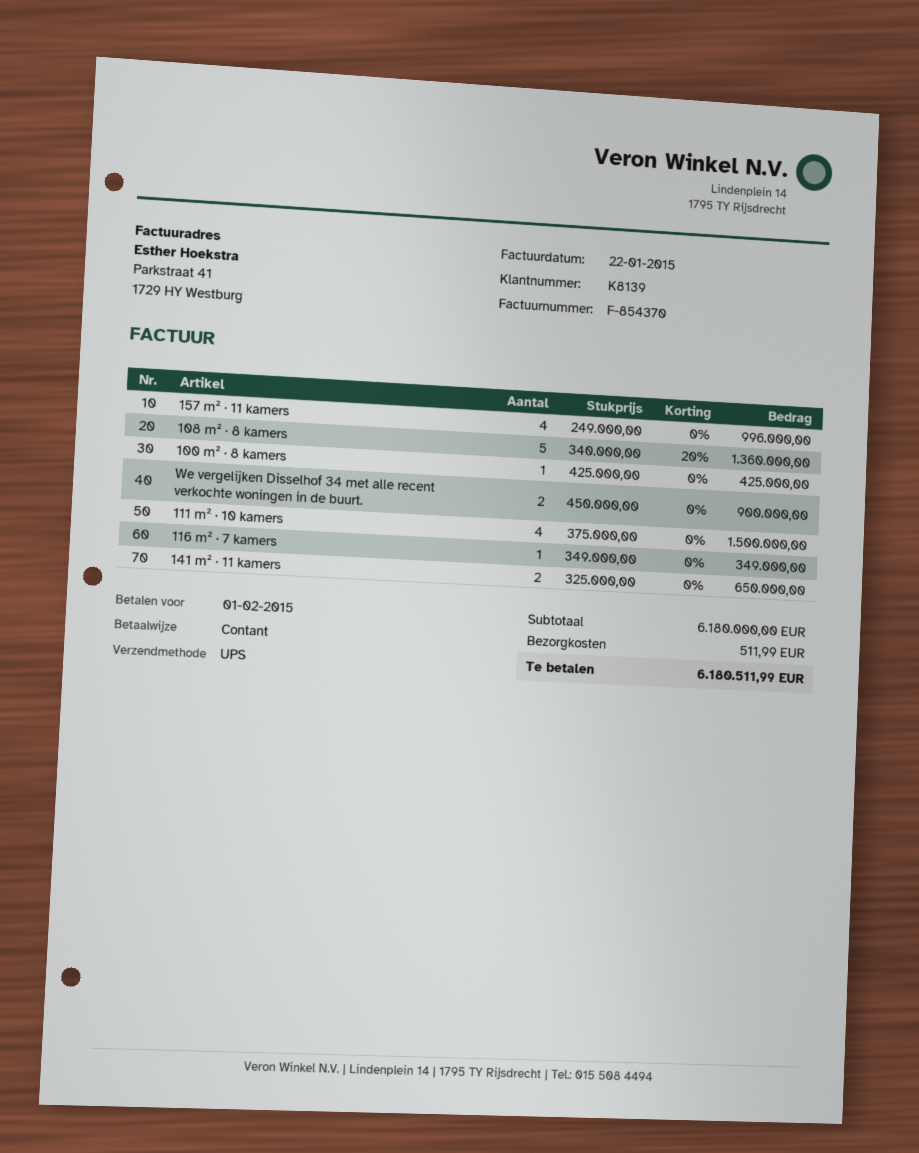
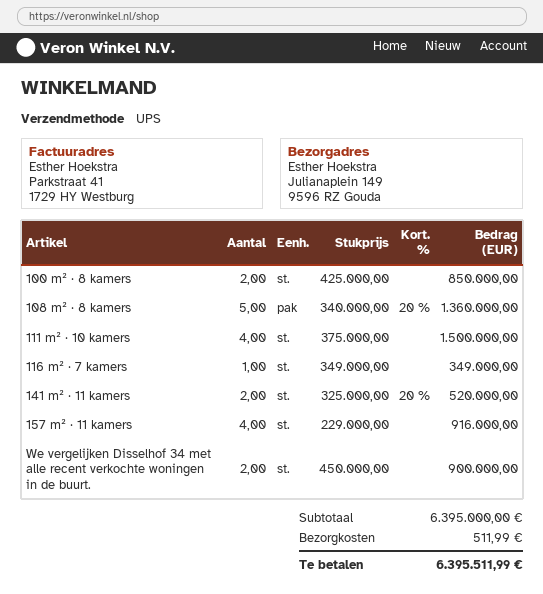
157 m² · 11 kamers: 4 x 249000.00 = 996000.00 -> 4 x 229000.00 = 916000.00
100 m² · 8 kamers: 1 x 425000.00 = 425000.00 -> 2 x 425000.00 = 850000.00
141 m² · 11 kamers: 2 x 325000.00 = 650000.00 -> 2 x 325000.00 - 20% = 520000.00
subtotal: 6180000.00 -> 6395000.00
total: 6180511.99 -> 6395511.99

